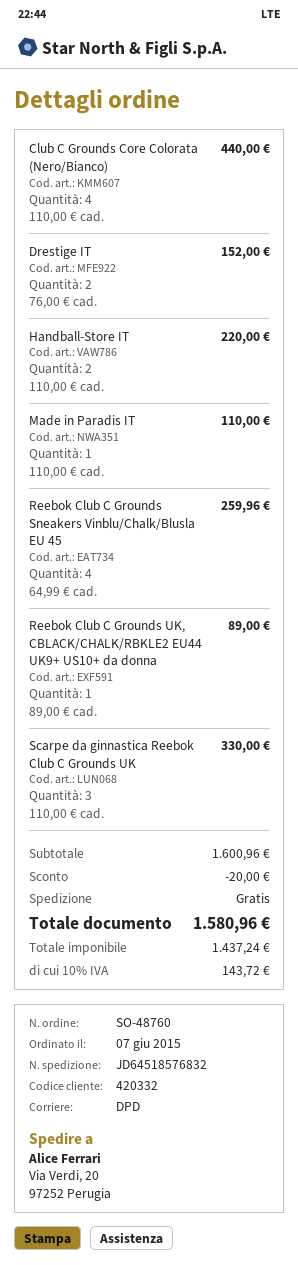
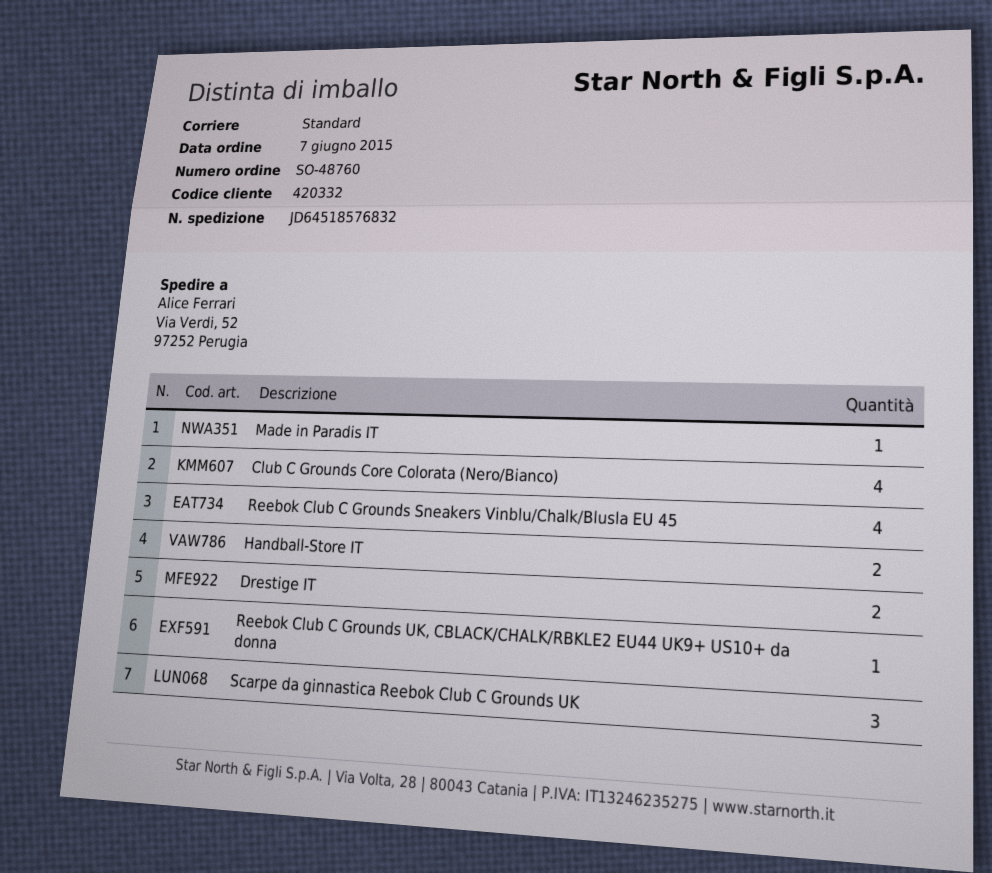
shipping method: DPD -> standard
ship to: Via Verdi, 20, 97252 Perugia -> Via Verdi, 52, 97252 Perugia

